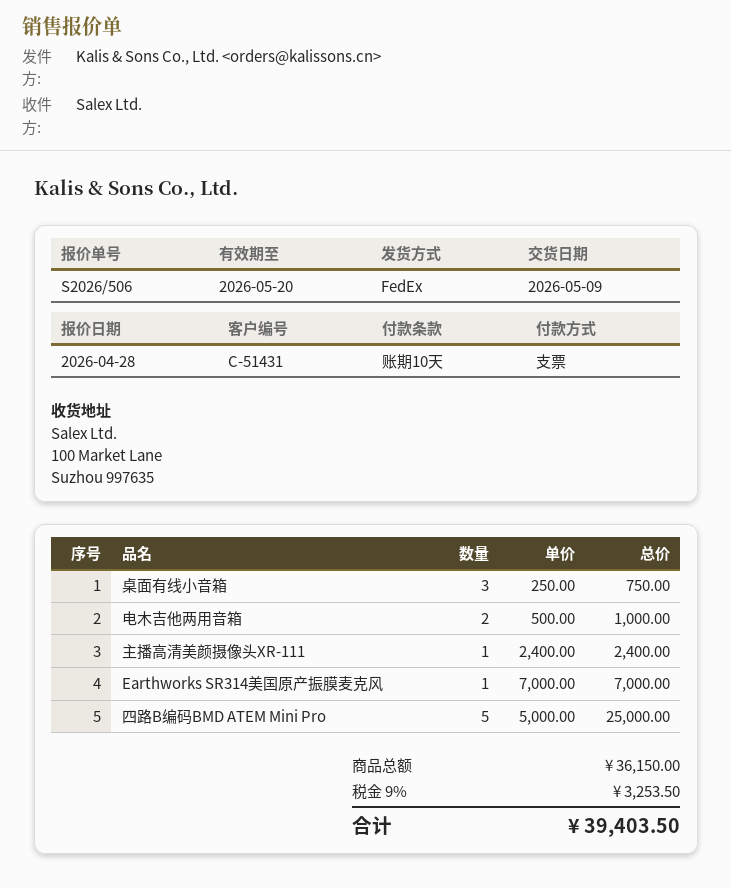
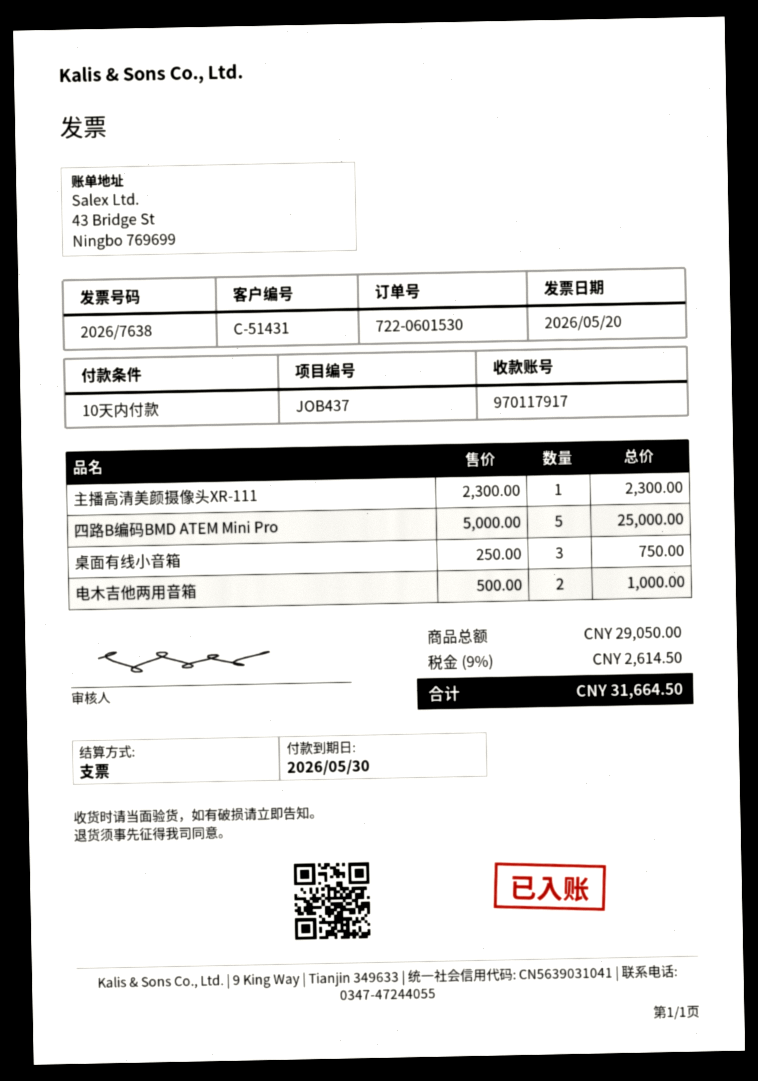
主播高清美颜摄像头XR-111: 1 x 2400.00 = 2400.00 -> 1 x 2300.00 = 2300.00
Earthworks SR314美国原产振膜麦克风: 1 x 7000.00 = 7000.00 -> none
subtotal: 36150.00 -> 29050.00
tax: 9% = 3253.50 -> 9% = 2614.50
total: 39403.50 -> 31664.50

